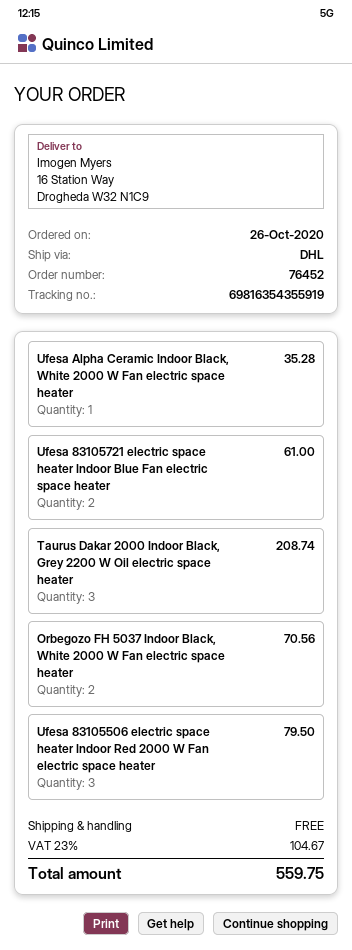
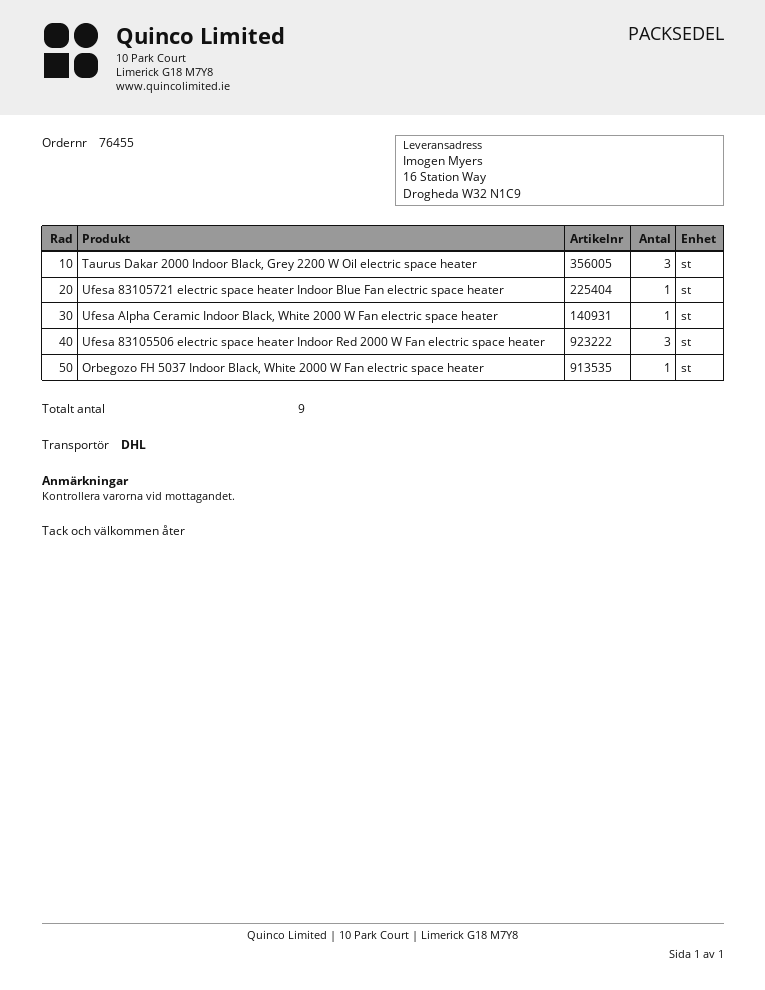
order number: 76452 -> 76455
Ufesa 83105721 electric space heater Indoor Blue Fan electric space heater: 2 -> 1
Orbegozo FH 5037 Indoor Black, White 2000 W Fan electric space heater: 2 -> 1

